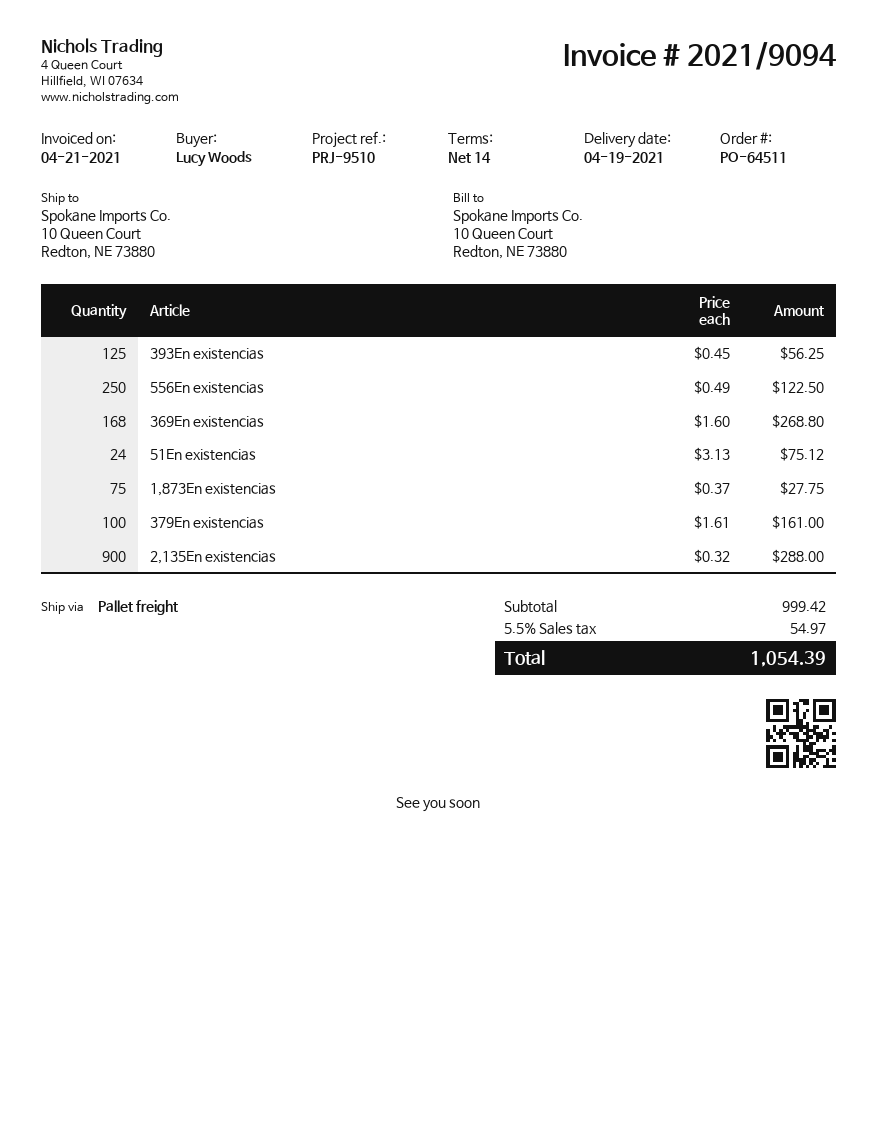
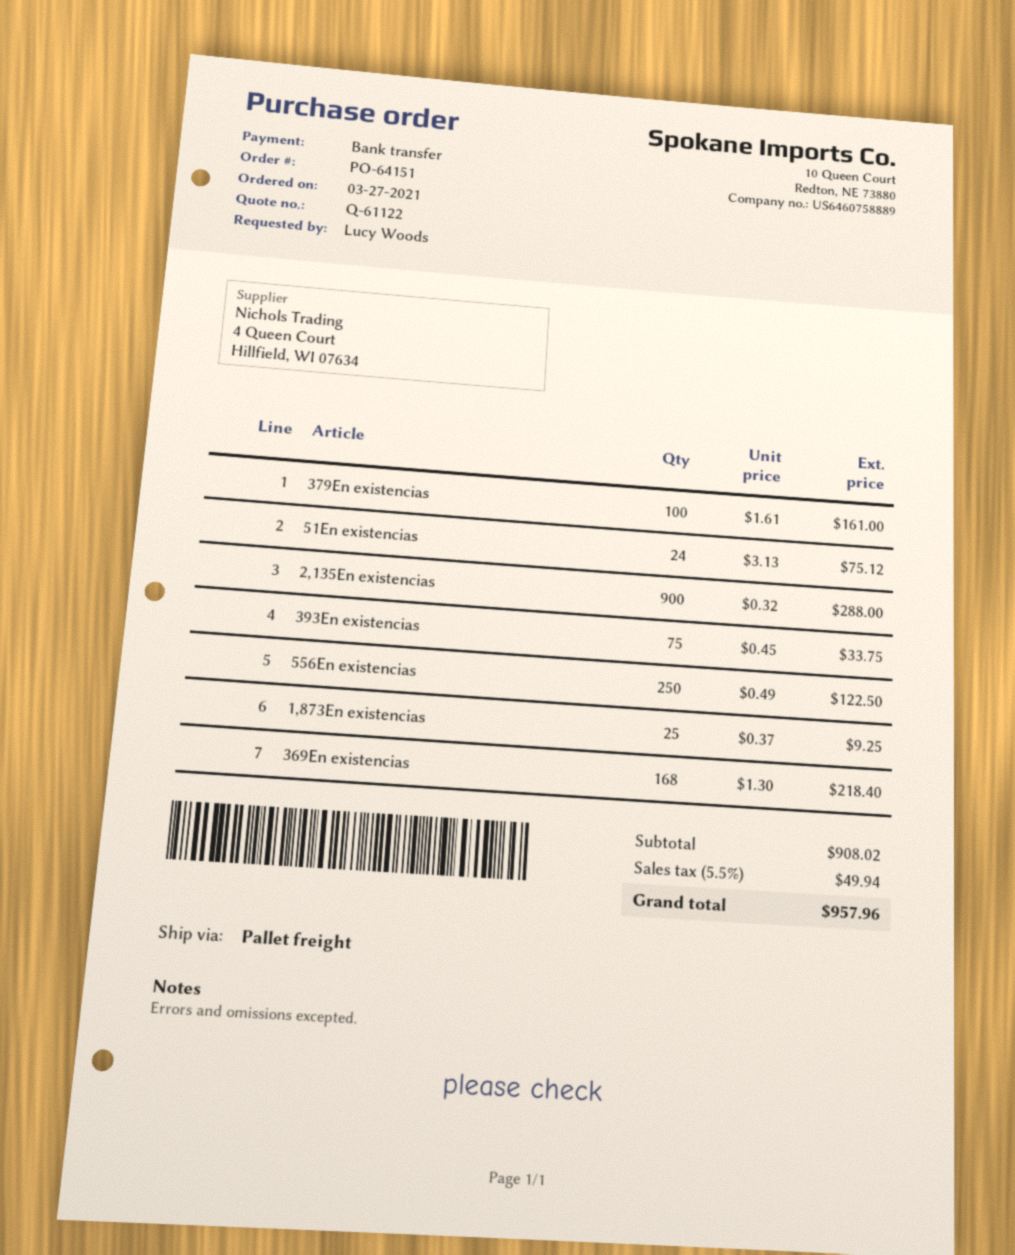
order number: PO-64511 -> PO-64151
393En existencias: 125 x 0.45 = 56.25 -> 75 x 0.45 = 33.75
369En existencias: 168 x 1.60 = 268.80 -> 168 x 1.30 = 218.40
1,873En existencias: 75 x 0.37 = 27.75 -> 25 x 0.37 = 9.25
subtotal: 999.42 -> 908.02
tax: 5.5% = 54.97 -> 5.5% = 49.94
total: 1054.39 -> 957.96

